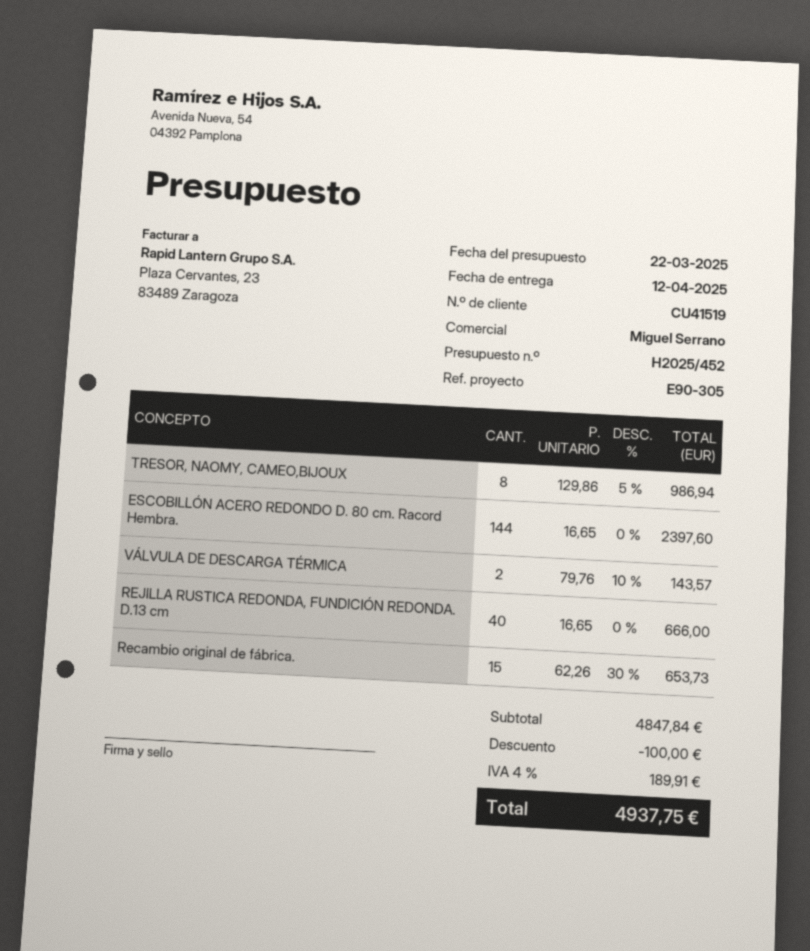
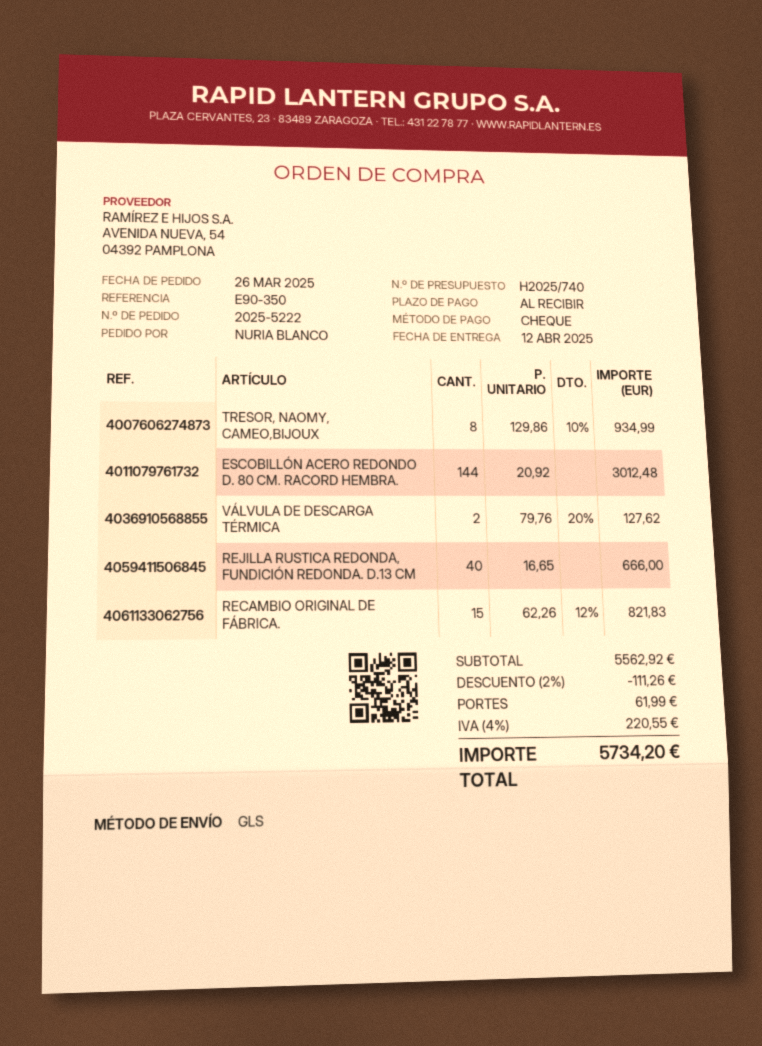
quote number: H2025/452 -> H2025/740
reference: E90-305 -> E90-350
TRESOR, NAOMY, CAMEO,BIJOUX: 8 x 129.86 - 5% = 986.94 -> 8 x 129.86 - 10% = 934.99
ESCOBILLÓN ACERO REDONDO D. 80 cm. Racord Hembra.: 144 x 16.65 = 2397.60 -> 144 x 20.92 = 3012.48
VÁLVULA DE DESCARGA TÉRMICA: 2 x 79.76 - 10% = 143.57 -> 2 x 79.76 - 20% = 127.62
Recambio original de fábrica.: 15 x 62.26 - 30% = 653.73 -> 15 x 62.26 - 12% = 821.83
subtotal: 4847.84 -> 5562.92
discount: 100.00 -> 111.26
shipping: none -> 61.99
tax: 4% = 189.91 -> 4% = 220.55
total: 4937.75 -> 5734.20

